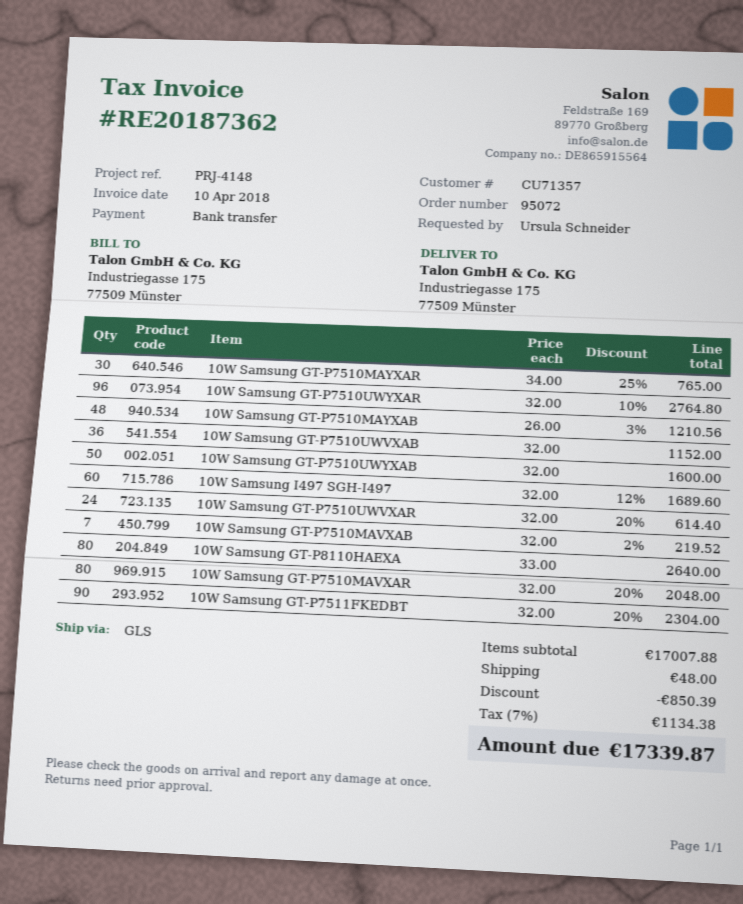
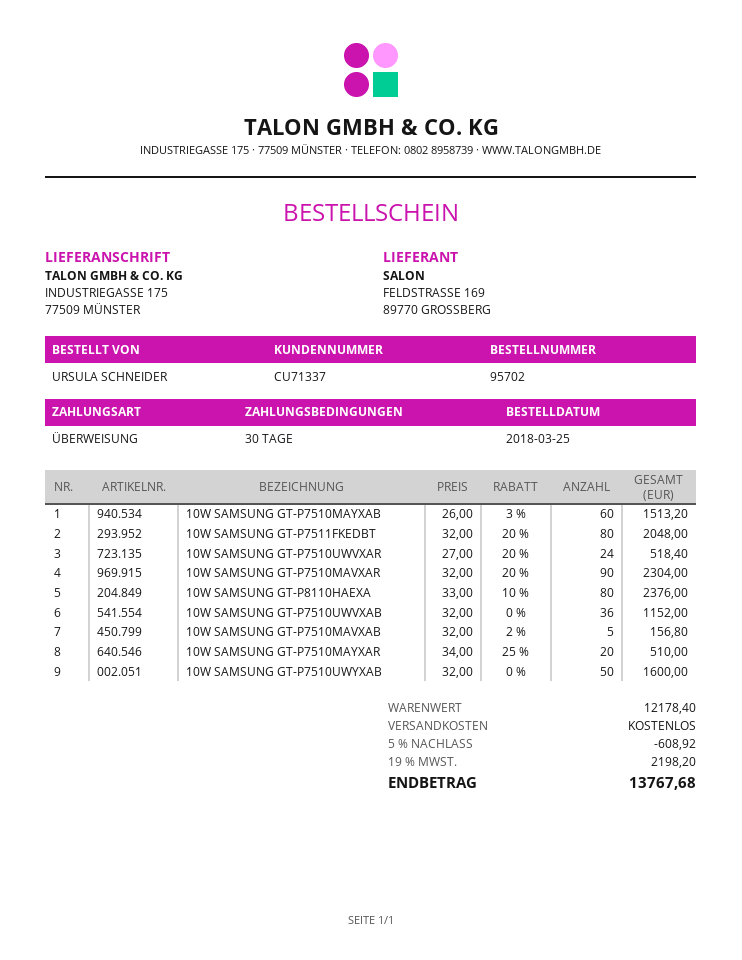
order number: 95072 -> 95702
customer number: CU71357 -> CU71337
10W Samsung GT-P7510MAYXAR: 30 x 34.00 - 25% = 765.00 -> 20 x 34.00 - 25% = 510.00
10W Samsung GT-P7510UWYXAR: 96 x 32.00 - 10% = 2764.80 -> none
10W Samsung GT-P7510MAYXAB: 48 x 26.00 - 3% = 1210.56 -> 60 x 26.00 - 3% = 1513.20
10W Samsung I497 SGH-I497: 60 x 32.00 - 12% = 1689.60 -> none
10W Samsung GT-P7510UWVXAR: 24 x 32.00 - 20% = 614.40 -> 24 x 27.00 - 20% = 518.40
10W Samsung GT-P7510MAVXAB: 7 x 32.00 - 2% = 219.52 -> 5 x 32.00 - 2% = 156.80
10W Samsung GT-P8110HAEXA: 80 x 33.00 = 2640.00 -> 80 x 33.00 - 10% = 2376.00
10W Samsung GT-P7510MAVXAR: 80 x 32.00 - 20% = 2048.00 -> 90 x 32.00 - 20% = 2304.00
10W Samsung GT-P7511FKEDBT: 90 x 32.00 - 20% = 2304.00 -> 80 x 32.00 - 20% = 2048.00
subtotal: 17007.88 -> 12178.40
discount: 850.39 -> 608.92
shipping: 48.00 -> 0.00
tax: 7% = 1134.38 -> 19% = 2198.20
total: 17339.87 -> 13767.68

